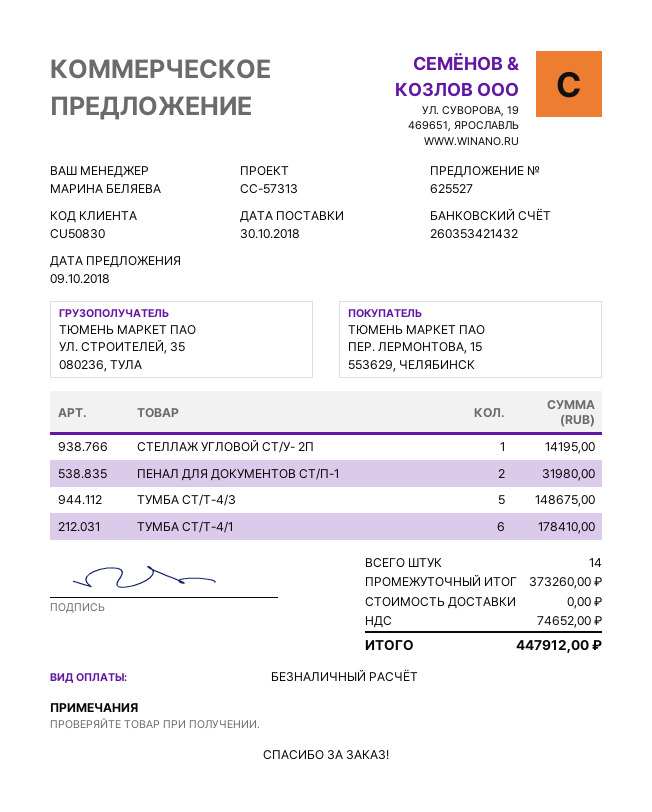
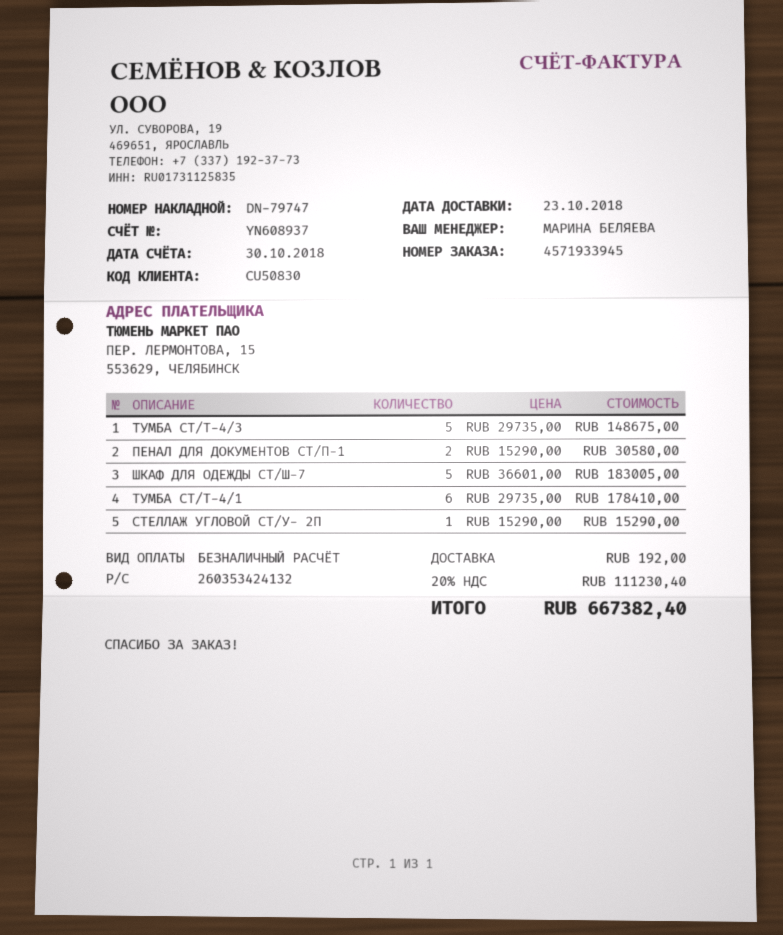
delivery date: 2018-10-30 -> 2018-10-23
bank account: 260353421432 -> 260353424132
СТЕЛЛАЖ УГЛОВОЙ СТ/У- 2П: 1 for 14195.00 -> 1 for 15290.00
ПЕНАЛ ДЛЯ ДОКУМЕНТОВ СТ/П-1: 2 for 31980.00 -> 2 for 30580.00
ШКАФ ДЛЯ ОДЕЖДЫ СТ/Ш-7: none -> 5 for 183005.00
shipping: 0.00 -> 192.00
tax: 74652.00 -> 111230.40
total: 447912.00 -> 667382.40

